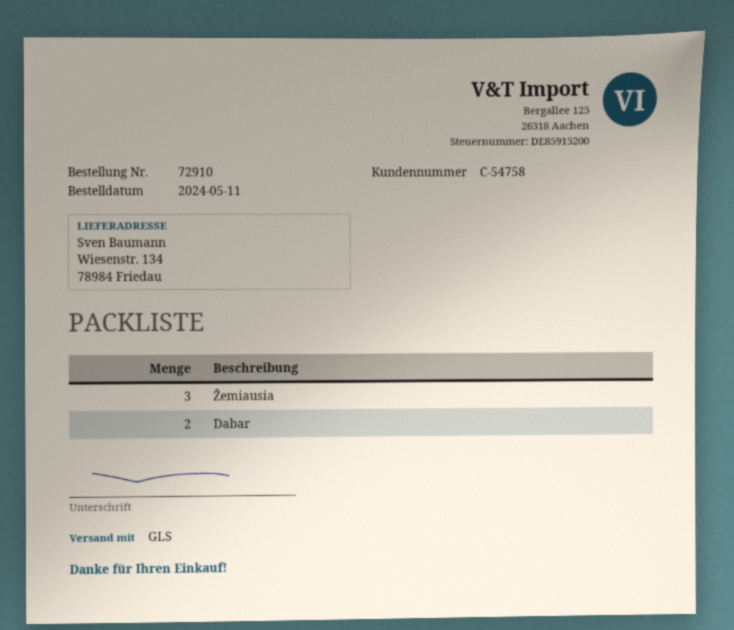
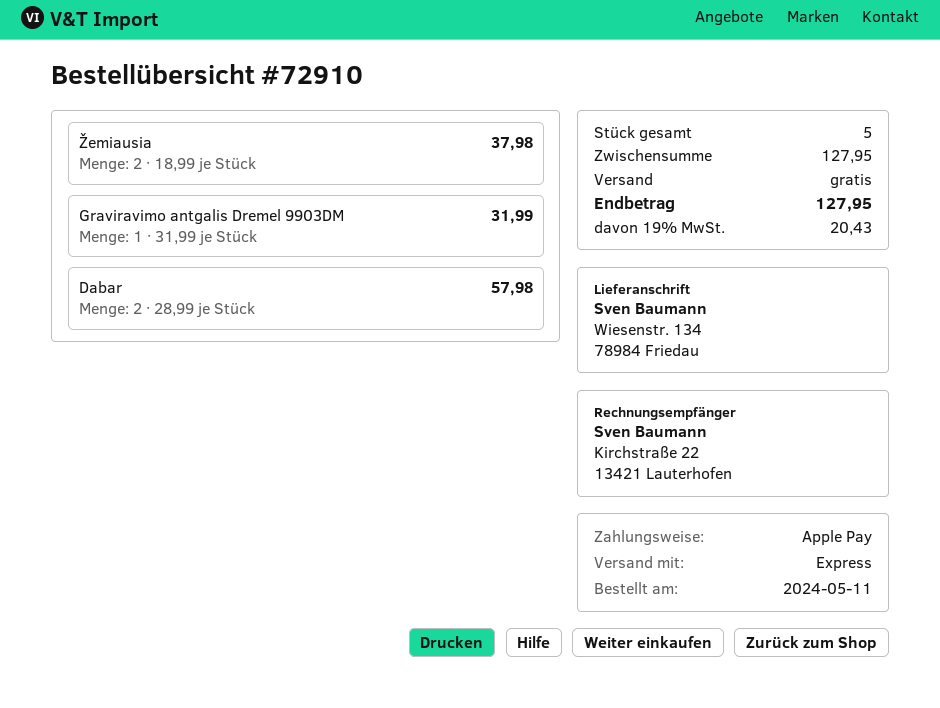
shipping method: GLS -> express
Žemiausia: 3 -> 2
Graviravimo antgalis Dremel 9903DM: none -> 1

